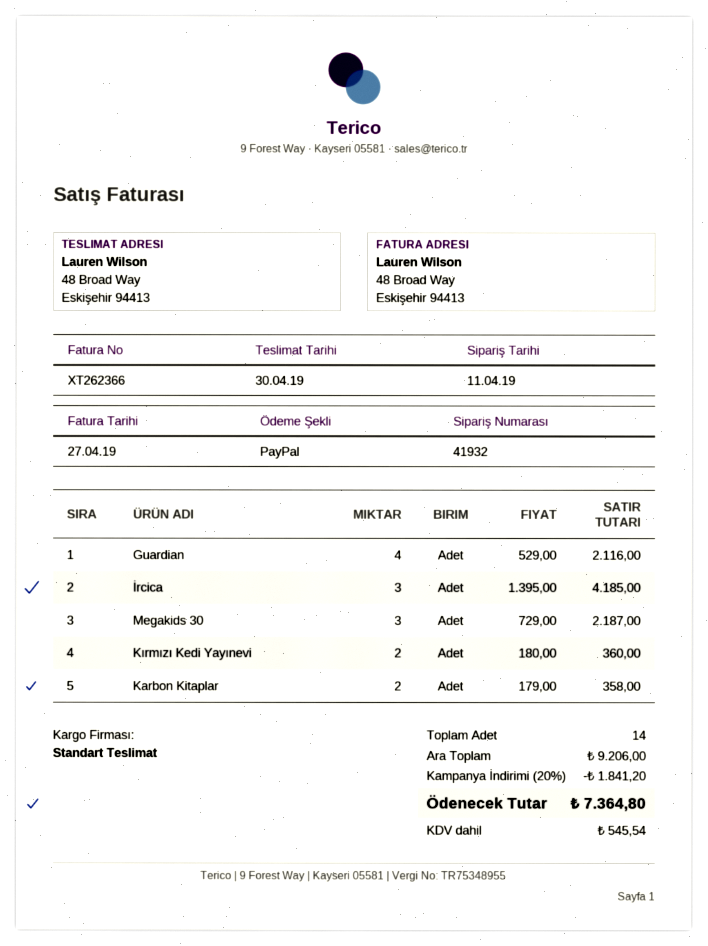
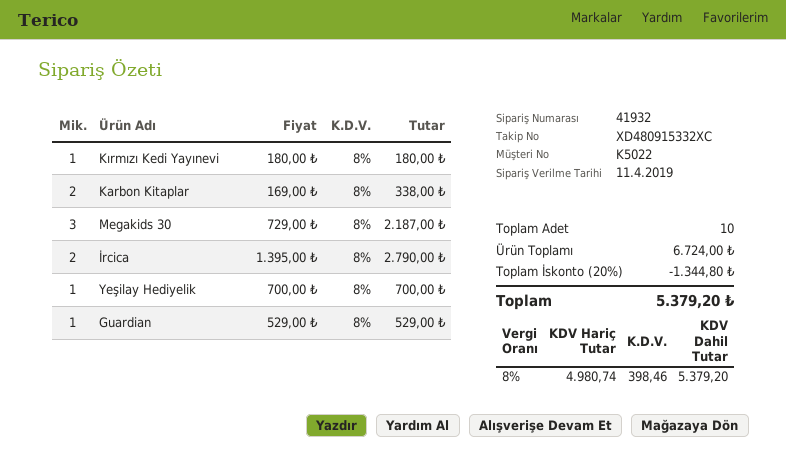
Guardian: 4 x 529.00 = 2116.00 -> 1 x 529.00 = 529.00
İrcica: 3 x 1395.00 = 4185.00 -> 2 x 1395.00 = 2790.00
Kırmızı Kedi Yayınevi: 2 x 180.00 = 360.00 -> 1 x 180.00 = 180.00
Karbon Kitaplar: 2 x 179.00 = 358.00 -> 2 x 169.00 = 338.00
Yeşilay Hediyelik: none -> 1 x 700.00 = 700.00
total quantity: 14 -> 10
subtotal: 9206.00 -> 6724.00
discount: 20% = 1841.20 -> 20% = 1344.80
tax: 545.54 -> 398.46
total: 7364.80 -> 5379.20

